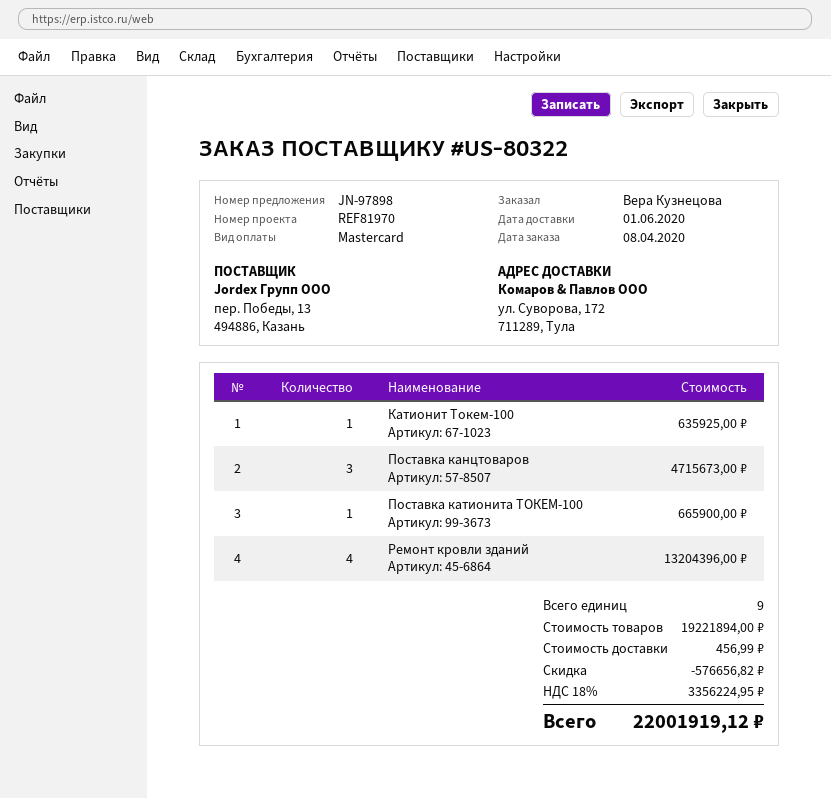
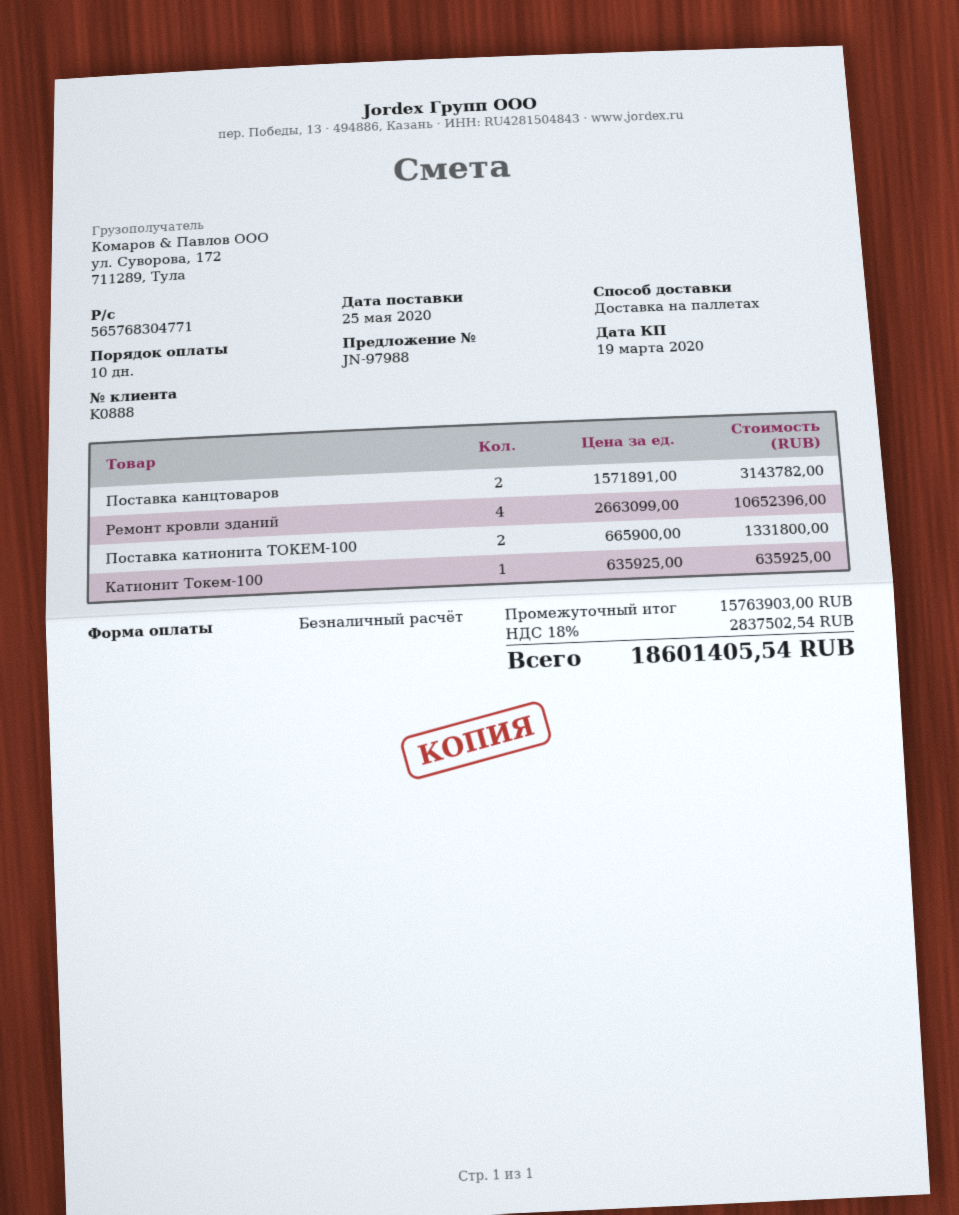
quote number: JN-97898 -> JN-97988
delivery date: 2020-06-01 -> 2020-05-25
payment method: Mastercard -> bank transfer
Поставка канцтоваров: 3 for 4715673.00 -> 2 for 3143782.00
Поставка катионита ТОКЕМ-100: 1 for 665900.00 -> 2 for 1331800.00
Ремонт кровли зданий: 4 for 13204396.00 -> 4 for 10652396.00
subtotal: 19221894.00 -> 15763903.00
discount: 576656.82 -> none
shipping: 456.99 -> none
tax: 18% = 3356224.95 -> 18% = 2837502.54
total: 22001919.12 -> 18601405.54

